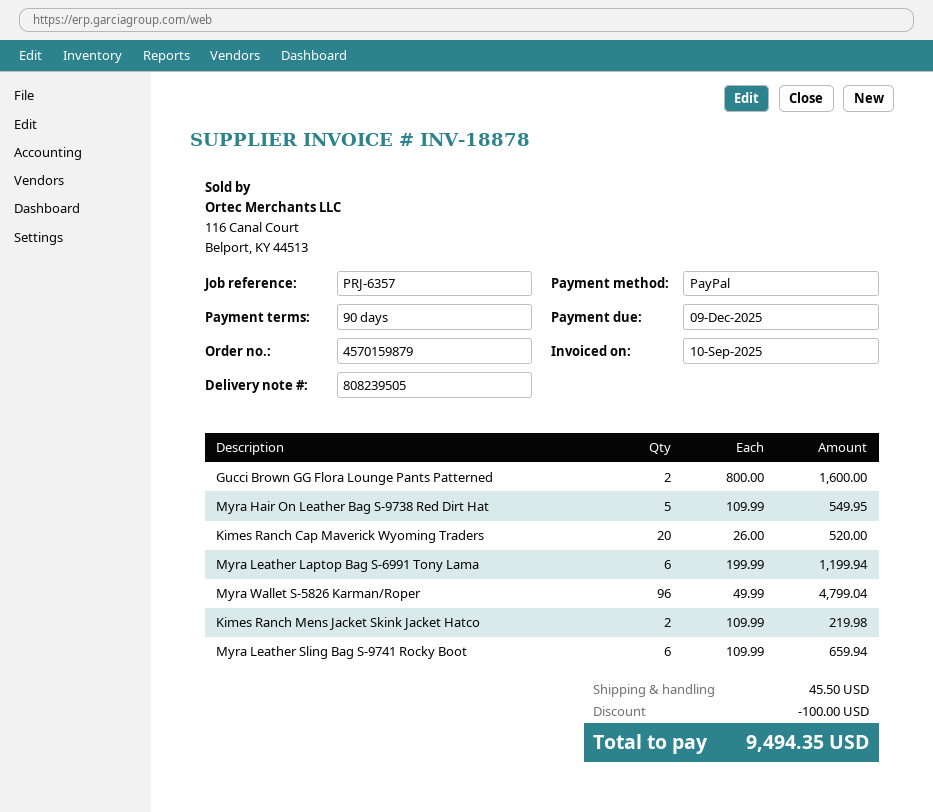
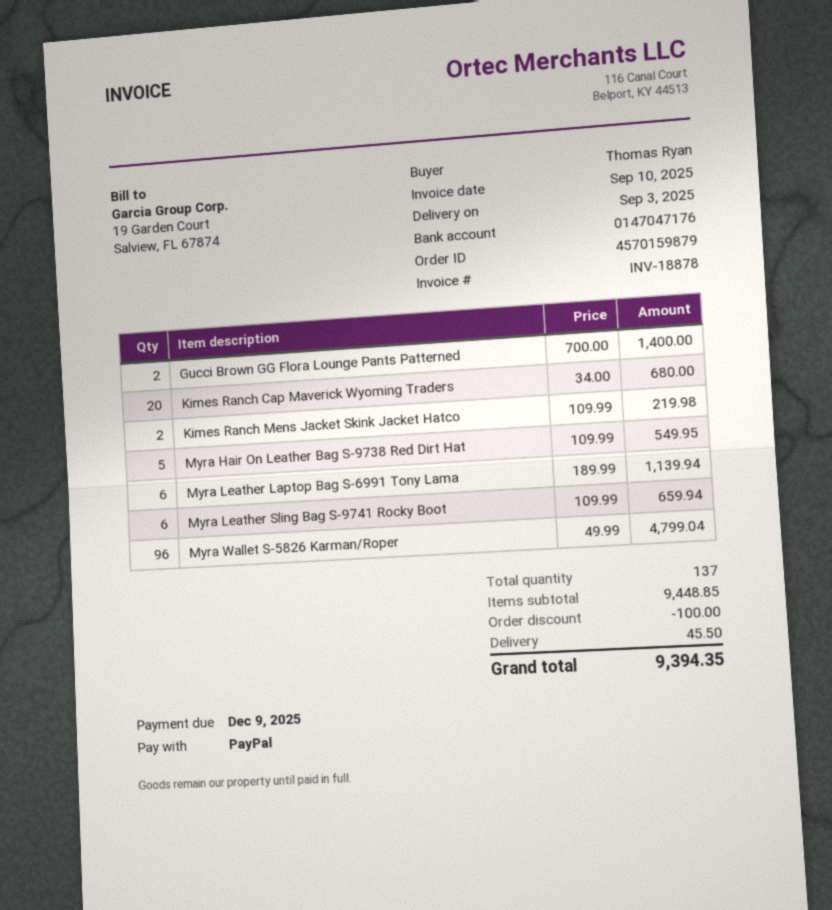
Gucci Brown GG Flora Lounge Pants Patterned: 2 x 800.00 = 1600.00 -> 2 x 700.00 = 1400.00
Kimes Ranch Cap Maverick Wyoming Traders: 20 x 26.00 = 520.00 -> 20 x 34.00 = 680.00
Myra Leather Laptop Bag S-6991 Tony Lama: 6 x 199.99 = 1199.94 -> 6 x 189.99 = 1139.94
total: 9494.35 -> 9394.35

